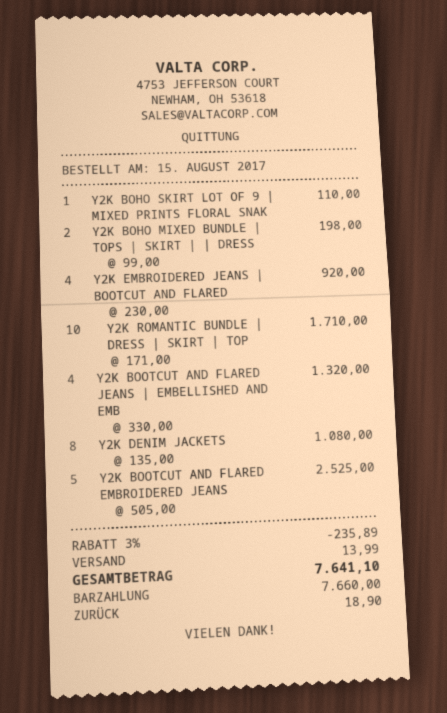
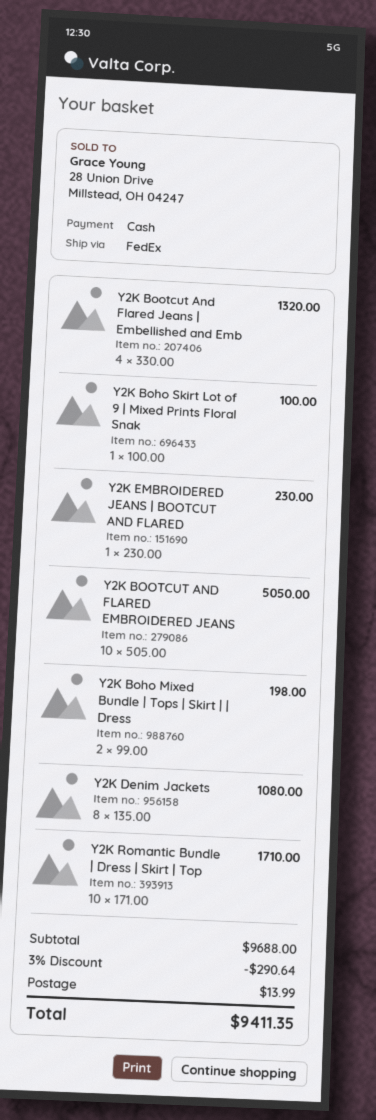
Y2K BOHO SKIRT LOT OF 9 | MIXED PRINTS FLORAL SNAK: 1 x 110.00 = 110.00 -> 1 x 100.00 = 100.00
Y2K EMBROIDERED JEANS | BOOTCUT AND FLARED: 4 x 230.00 = 920.00 -> 1 x 230.00 = 230.00
Y2K BOOTCUT AND FLARED EMBROIDERED JEANS: 5 x 505.00 = 2525.00 -> 10 x 505.00 = 5050.00
discount: 3% = 235.89 -> 3% = 290.64
total: 7641.10 -> 9411.35

